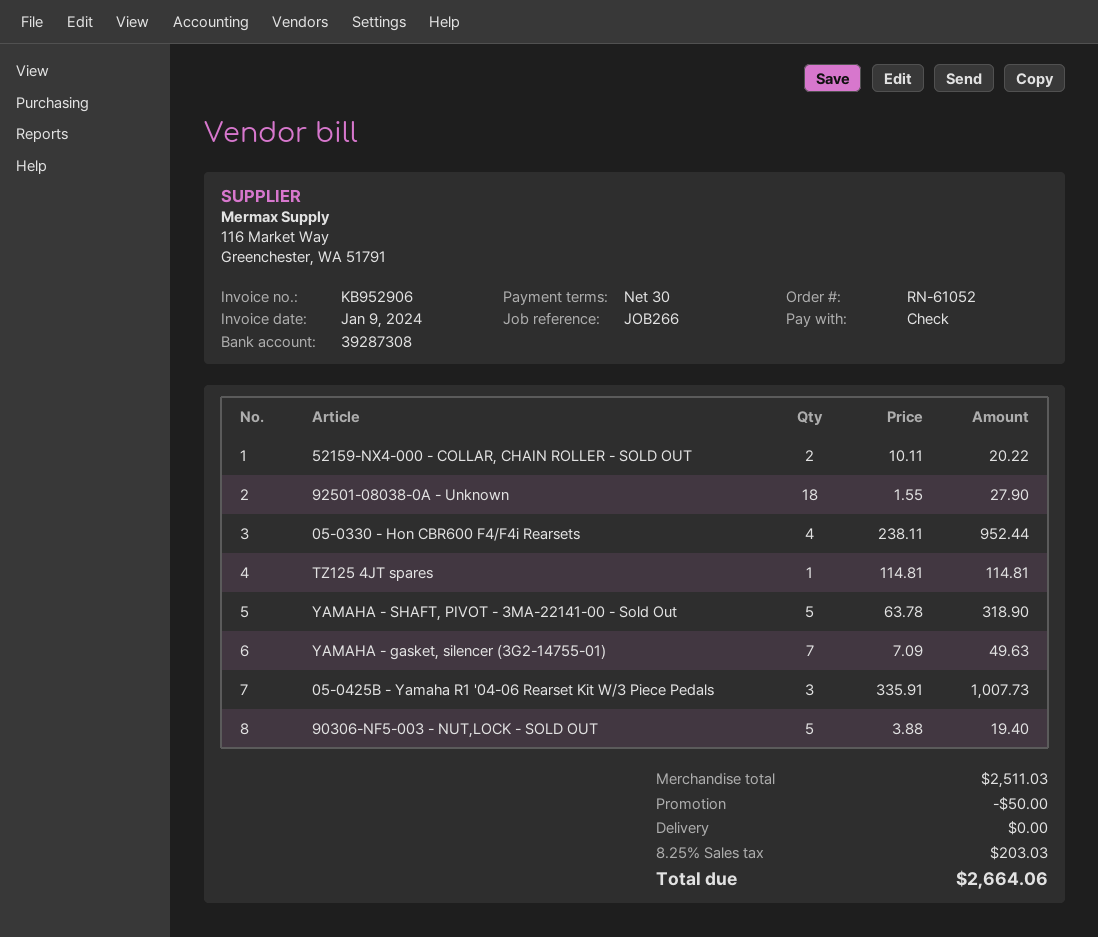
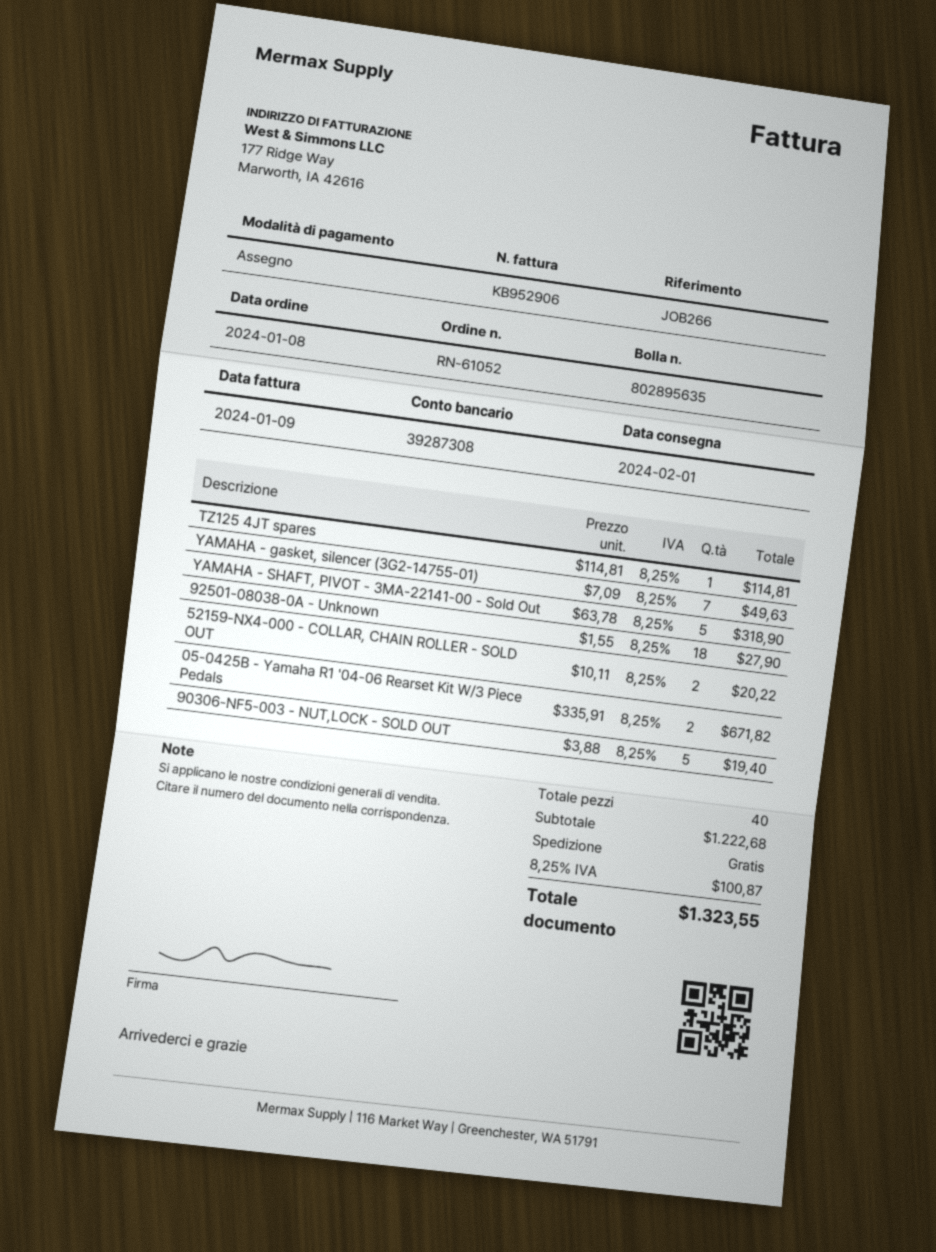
05-0330 - Hon CBR600 F4/F4i Rearsets: 4 x 238.11 = 952.44 -> none
05-0425B - Yamaha R1 '04-06 Rearset Kit W/3 Piece Pedals: 3 x 335.91 = 1007.73 -> 2 x 335.91 = 671.82
subtotal: 2511.03 -> 1222.68
discount: 50.00 -> none
tax: 8.25% = 203.03 -> 8.25% = 100.87
total: 2664.06 -> 1323.55

